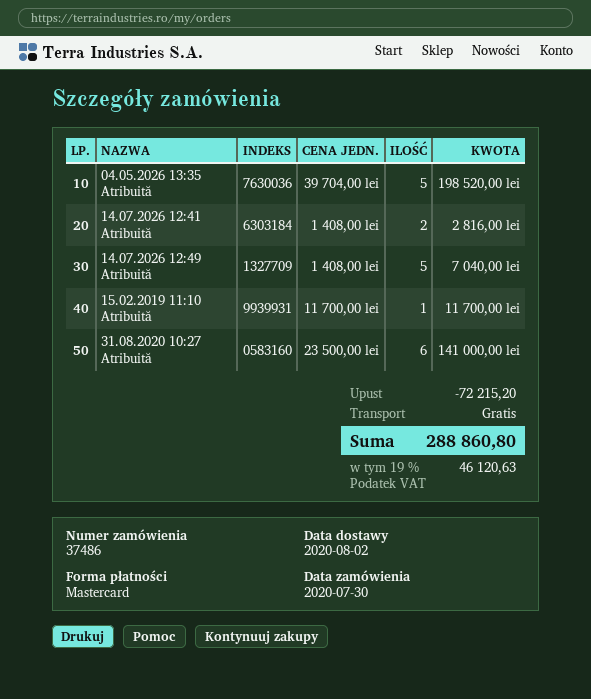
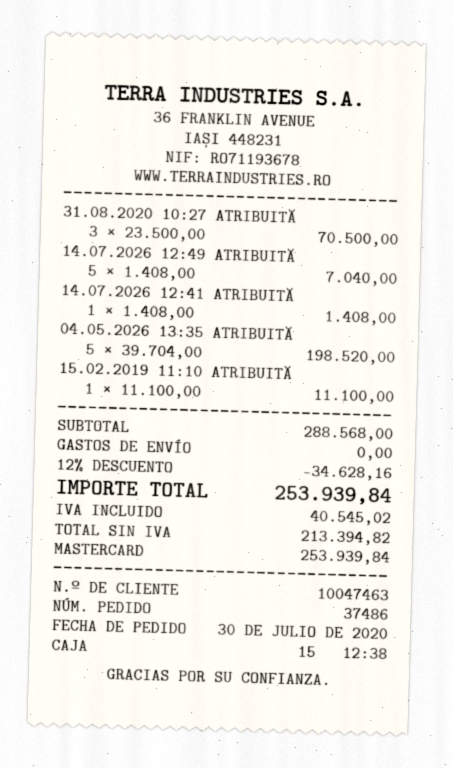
14.07.2026 12:41 Atribuită: 2 x 1408.00 = 2816.00 -> 1 x 1408.00 = 1408.00
15.02.2019 11:10 Atribuită: 1 x 11700.00 = 11700.00 -> 1 x 11100.00 = 11100.00
31.08.2020 10:27 Atribuită: 6 x 23500.00 = 141000.00 -> 3 x 23500.00 = 70500.00
discount: 72215.20 -> 34628.16
tax: 46120.63 -> 40545.02
total: 288860.80 -> 253939.84

